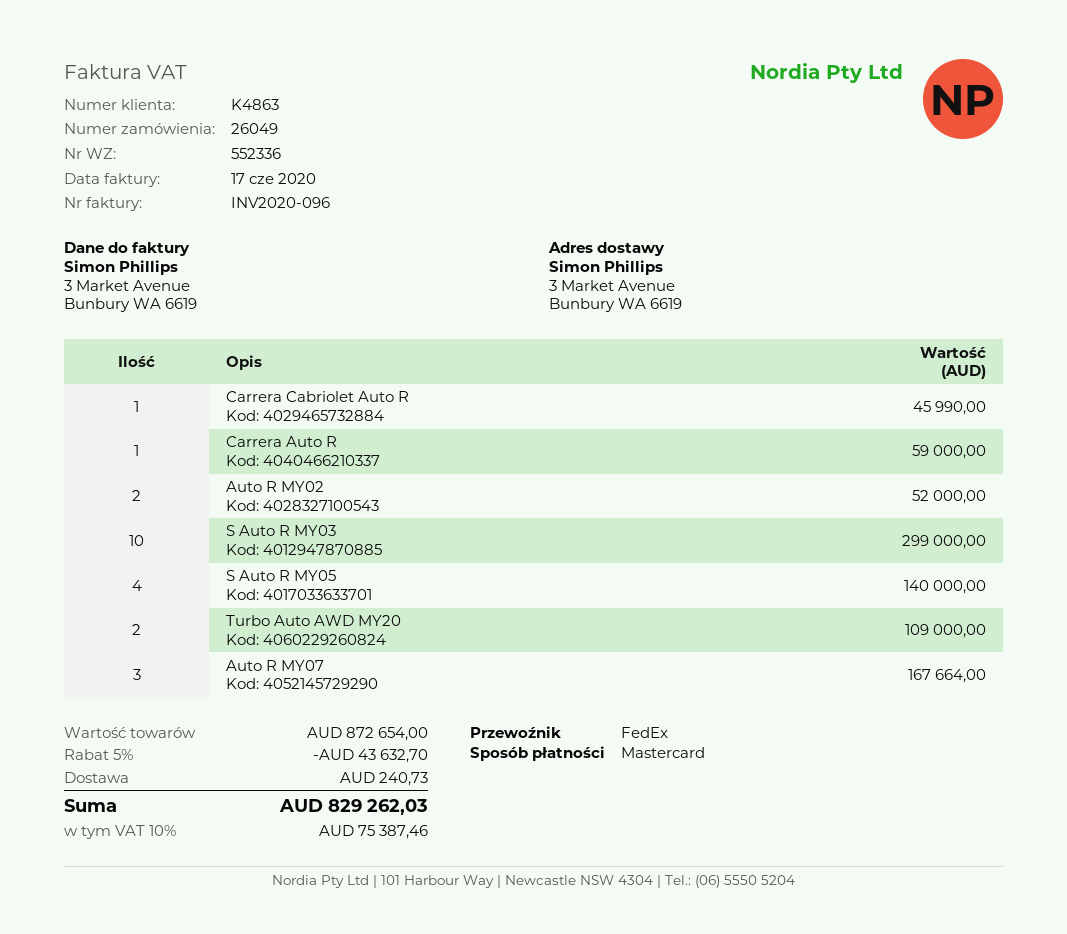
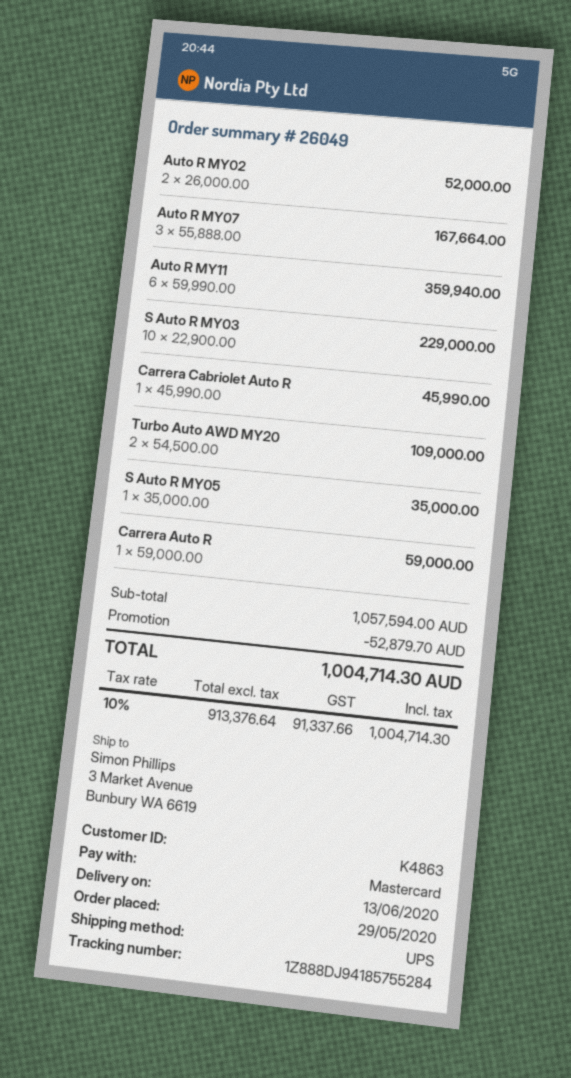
shipping method: FedEx -> UPS
S Auto R MY03: 10 for 299000.00 -> 10 for 229000.00
S Auto R MY05: 4 for 140000.00 -> 1 for 35000.00
Auto R MY11: none -> 6 for 359940.00
subtotal: 872654.00 -> 1057594.00
discount: 43632.70 -> 52879.70
shipping: 240.73 -> none
tax: 10% = 75387.46 -> 10% = 91337.66
total: 829262.03 -> 1004714.30

